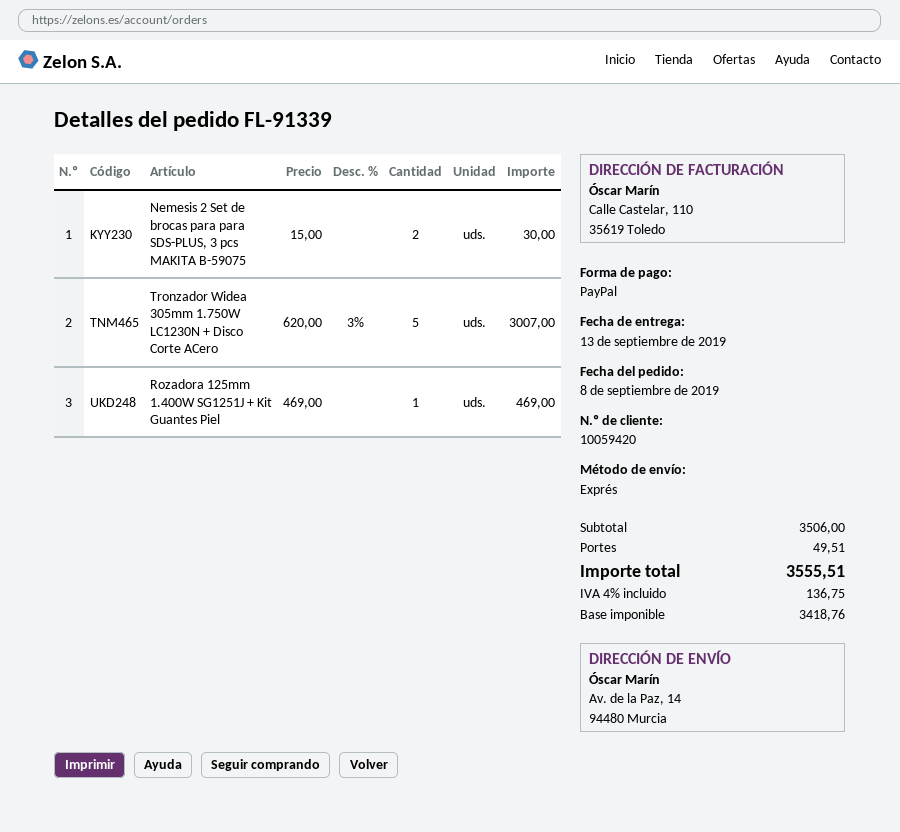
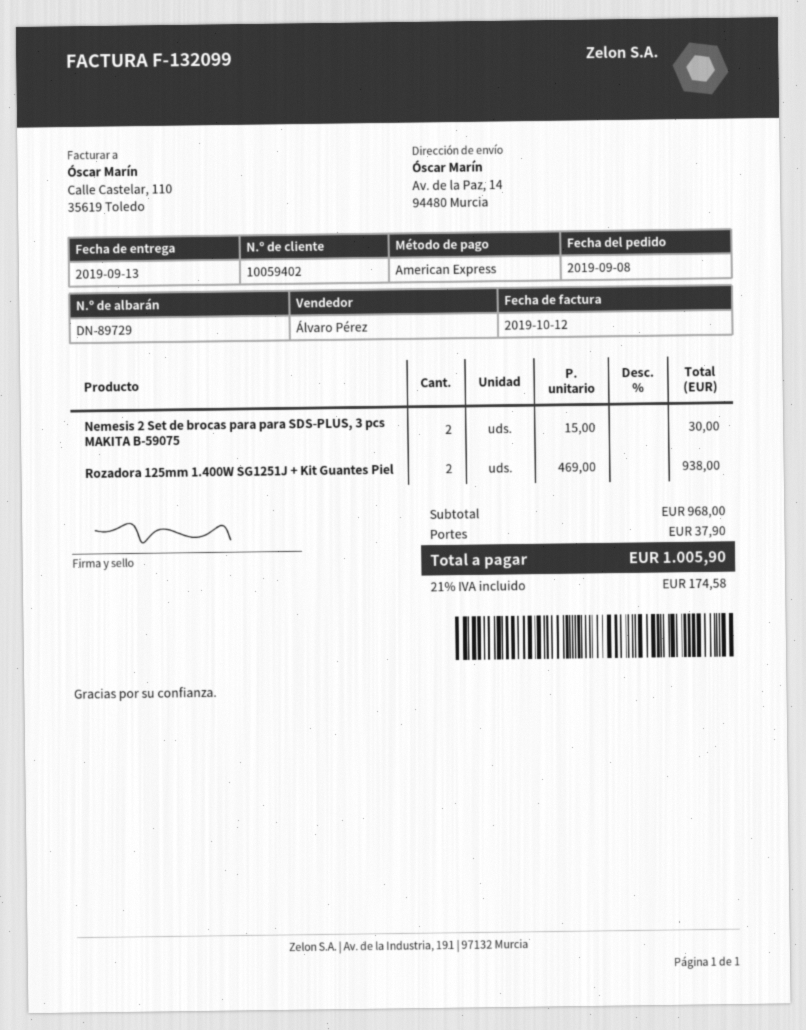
customer number: 10059420 -> 10059402
payment method: PayPal -> American Express
Tronzador Widea 305mm 1.750W LC1230N + Disco Corte ACero: 5 x 620.00 - 3% = 3007.00 -> none
Rozadora 125mm 1.400W SG1251J + Kit Guantes Piel: 1 x 469.00 = 469.00 -> 2 x 469.00 = 938.00
subtotal: 3506.00 -> 968.00
shipping: 49.51 -> 37.90
tax: 4% = 136.75 -> 21% = 174.58
total: 3555.51 -> 1005.90

